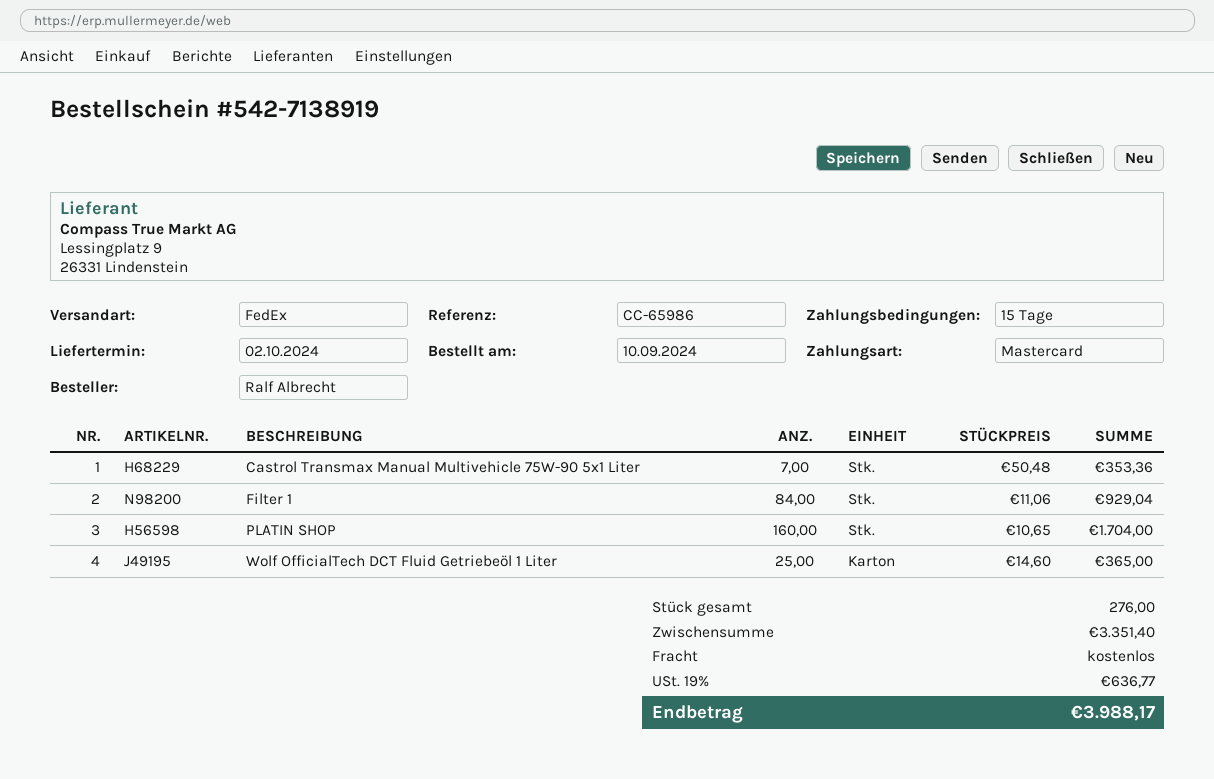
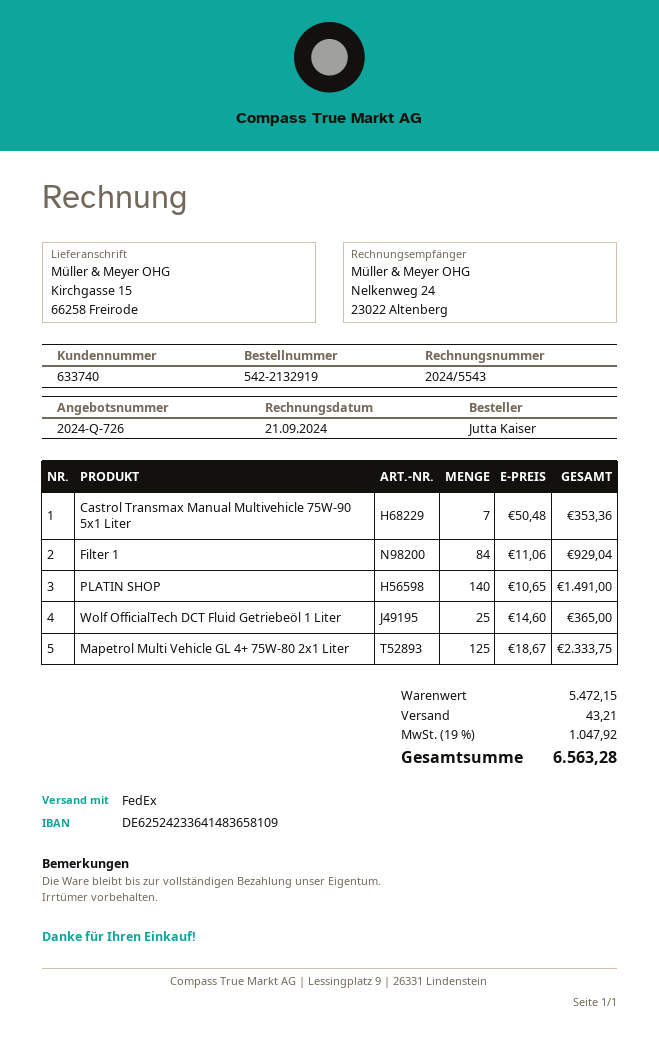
order number: 542-7138919 -> 542-2132919
ordered by: Ralf Albrecht -> Jutta Kaiser
PLATIN SHOP: 160 x 10.65 = 1704.00 -> 140 x 10.65 = 1491.00
Mapetrol Multi Vehicle GL 4+ 75W-80 2x1 Liter: none -> 125 x 18.67 = 2333.75
subtotal: 3351.40 -> 5472.15
shipping: 0.00 -> 43.21
tax: 19% = 636.77 -> 19% = 1047.92
total: 3988.17 -> 6563.28

